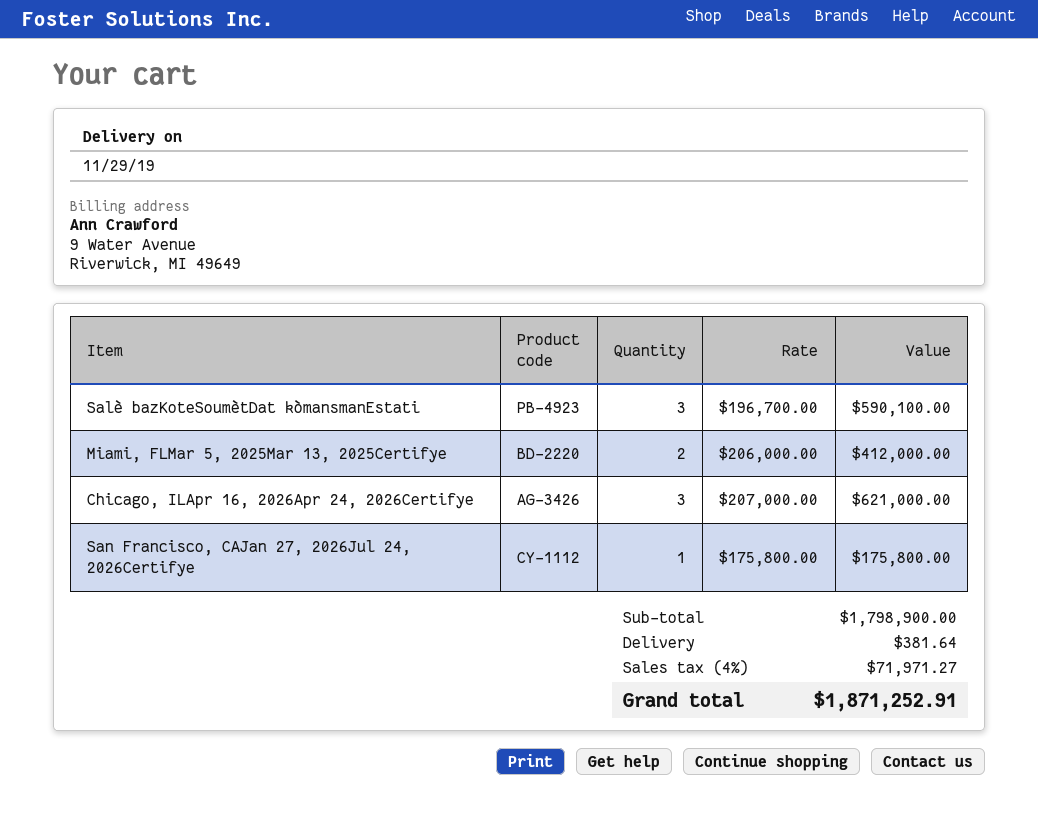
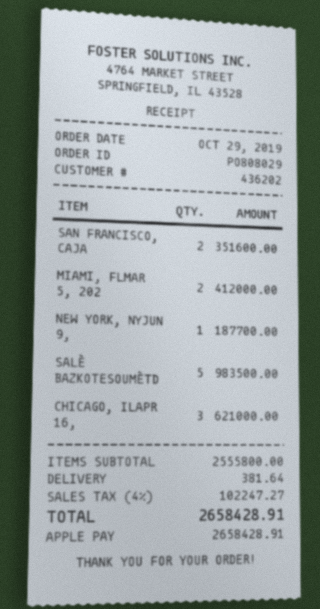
Salè bazKoteSoumètDat kòmansmanEstati: 3 for 590100.00 -> 5 for 983500.00
San Francisco, CAJan 27, 2026Jul 24, 2026Certifye: 1 for 175800.00 -> 2 for 351600.00
NEW YORK, NYJUN 9,: none -> 1 for 187700.00
subtotal: 1798900.00 -> 2555800.00
tax: 4% = 71971.27 -> 4% = 102247.27
total: 1871252.91 -> 2658428.91

